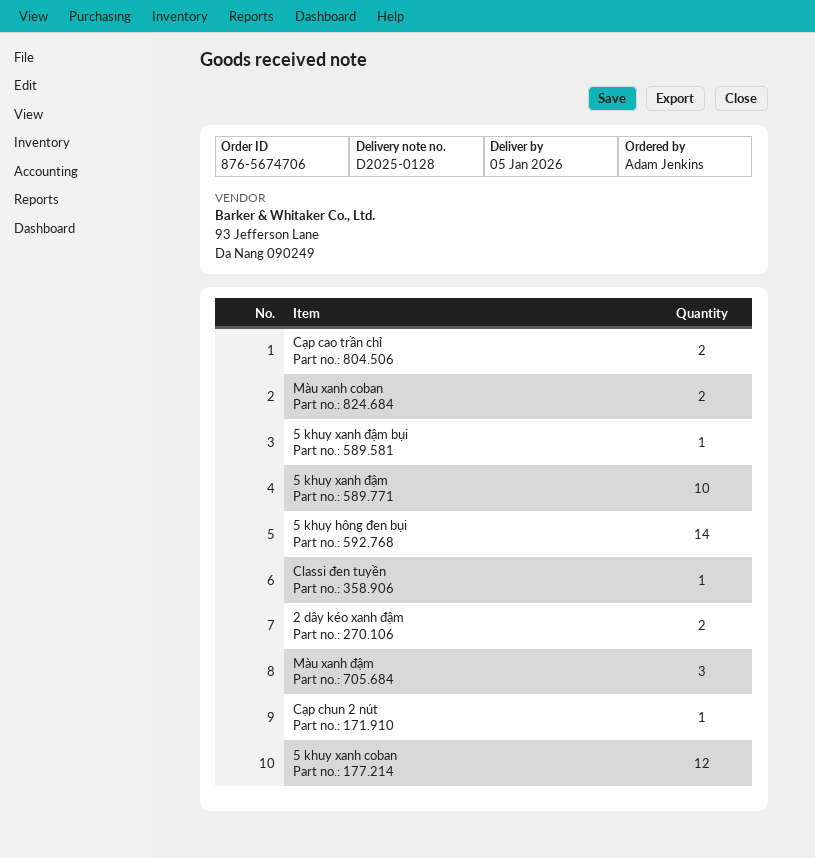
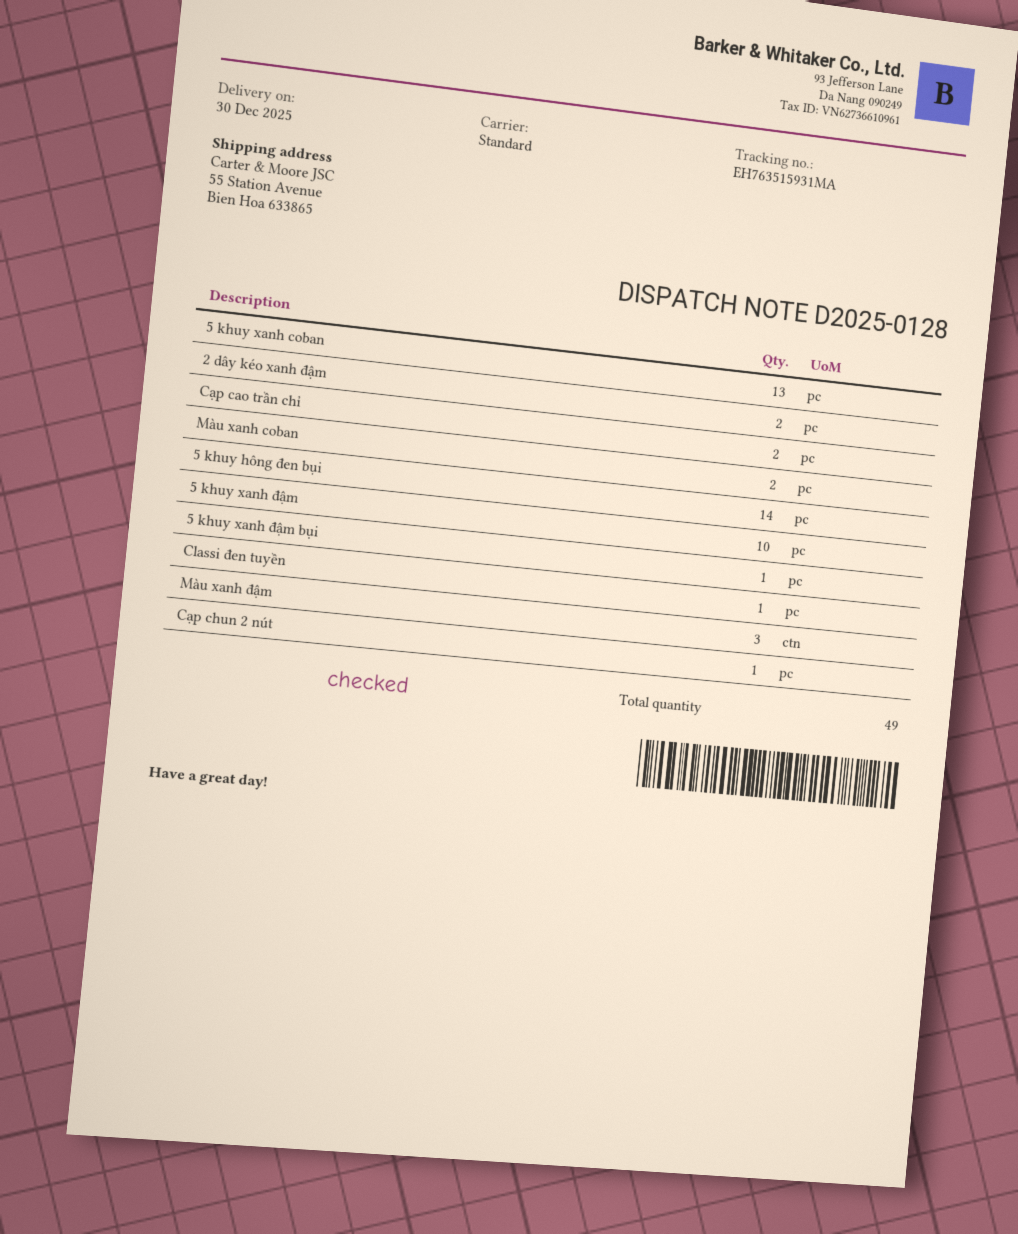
delivery date: 2026-01-05 -> 2025-12-30
5 khuy xanh coban: 12 -> 13

